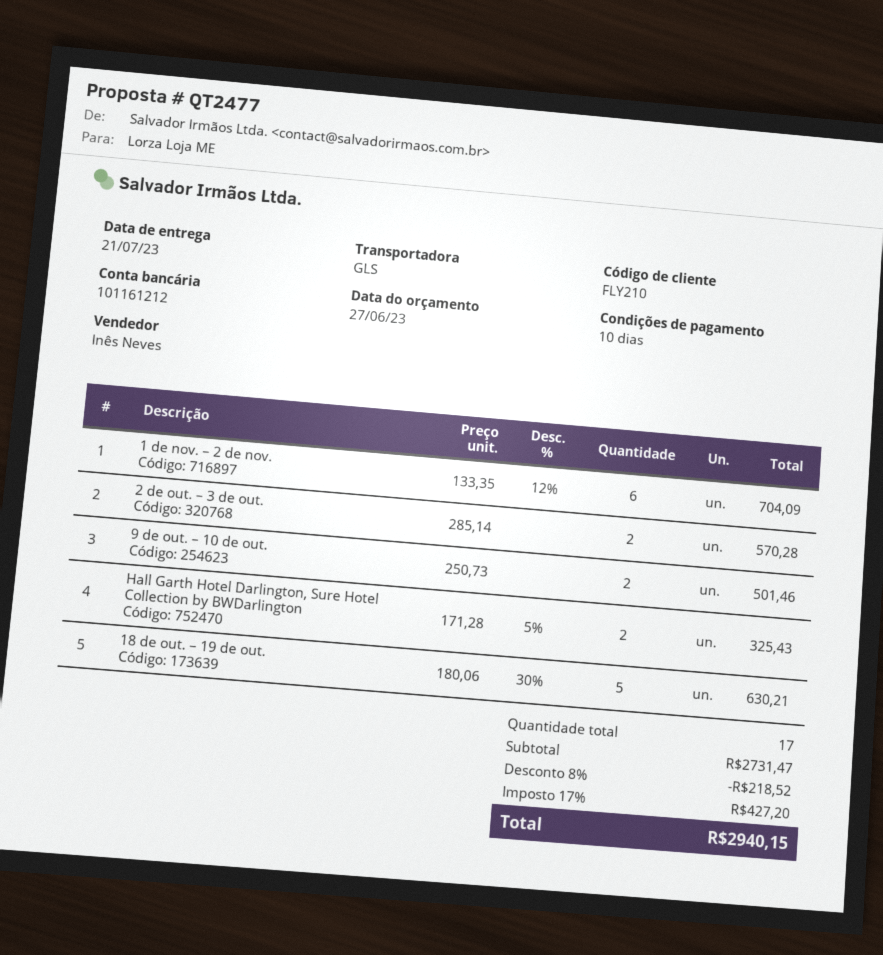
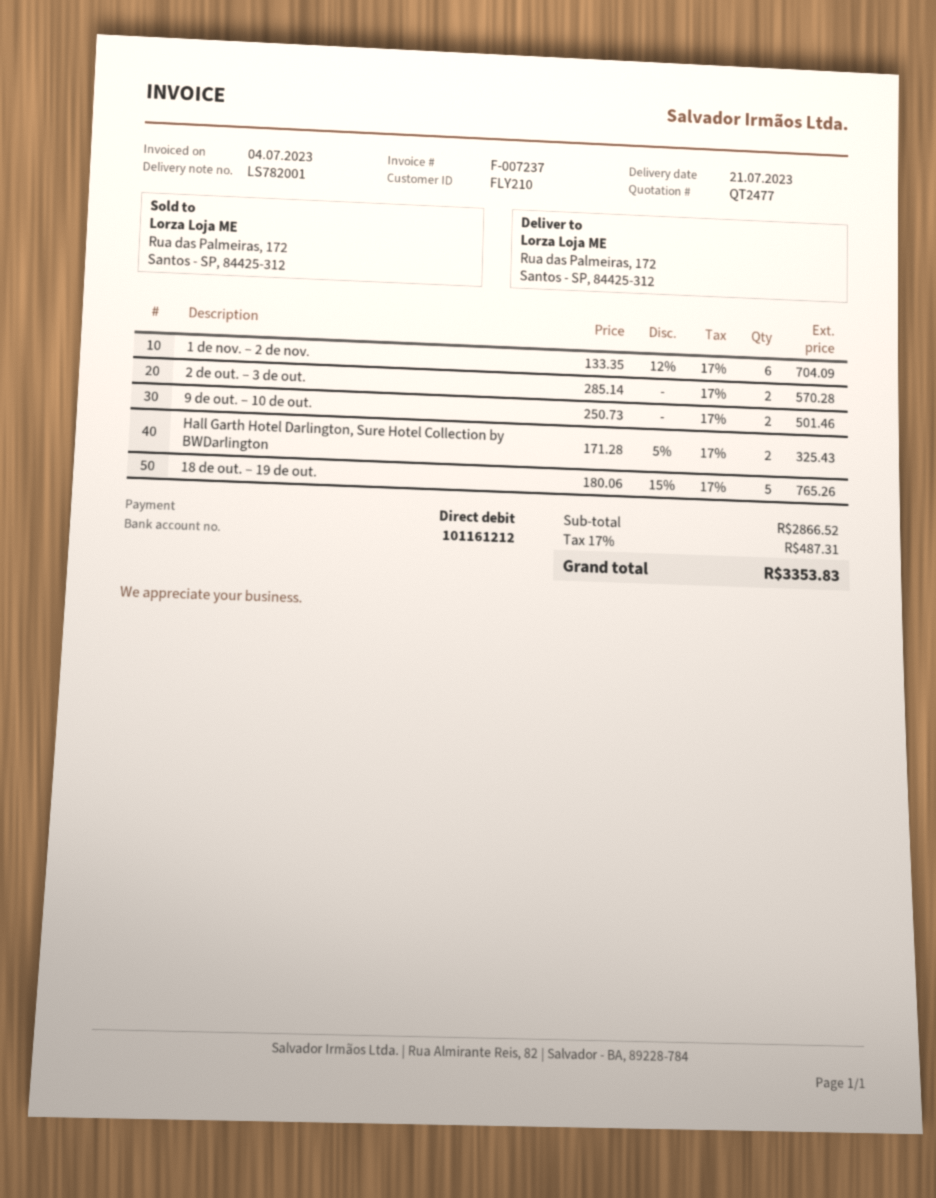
18 de out. – 19 de out.: 5 x 180.06 - 30% = 630.21 -> 5 x 180.06 - 15% = 765.26
subtotal: 2731.47 -> 2866.52
discount: 8% = 218.52 -> none
tax: 17% = 427.20 -> 17% = 487.31
total: 2940.15 -> 3353.83

